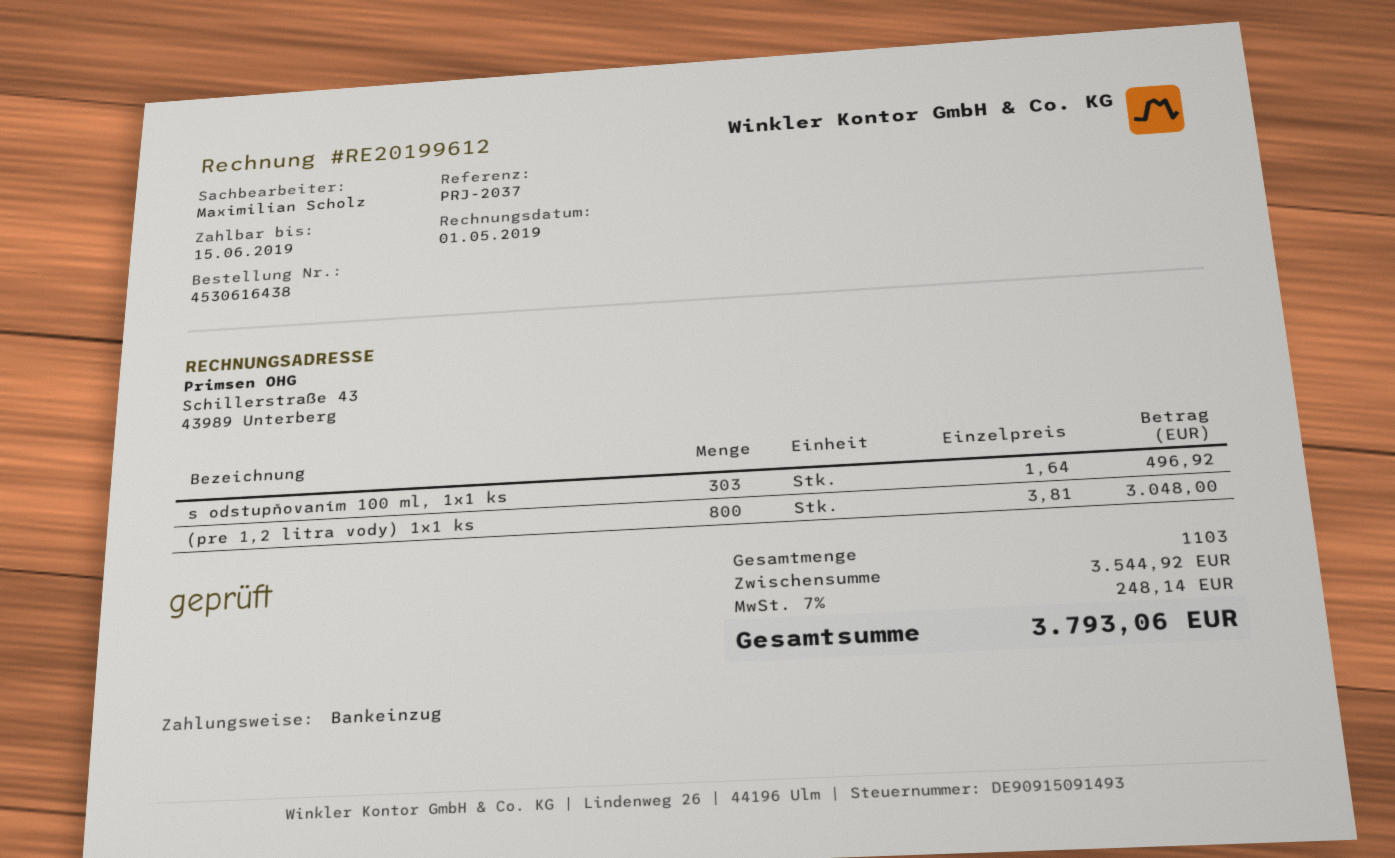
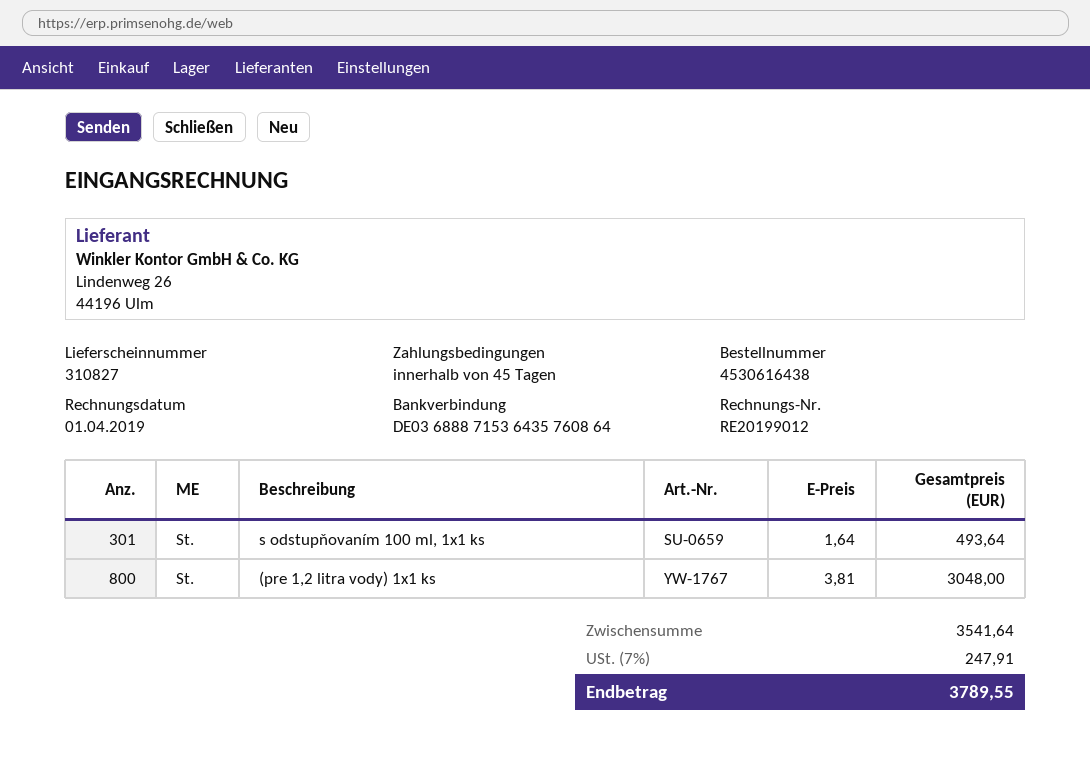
invoice number: RE20199612 -> RE20199012
invoice date: 2019-05-01 -> 2019-04-01
s odstupňovaním 100 ml, 1x1 ks: 303 x 1.64 = 496.92 -> 301 x 1.64 = 493.64
subtotal: 3544.92 -> 3541.64
tax: 7% = 248.14 -> 7% = 247.91
total: 3793.06 -> 3789.55

